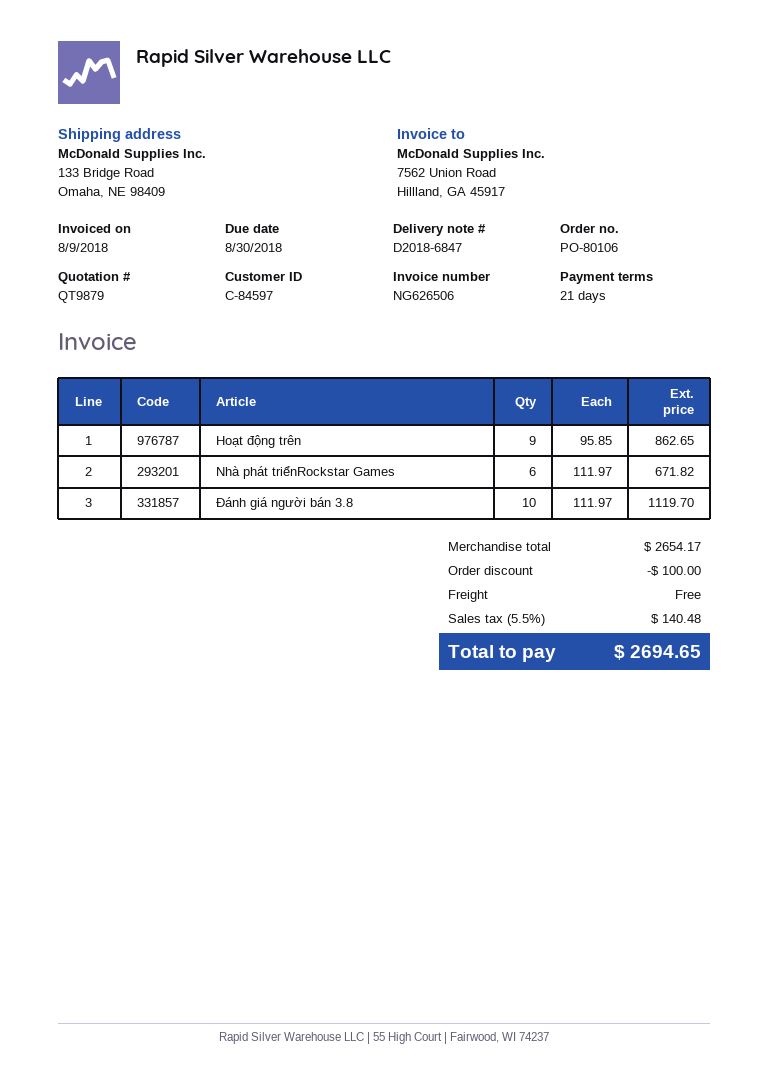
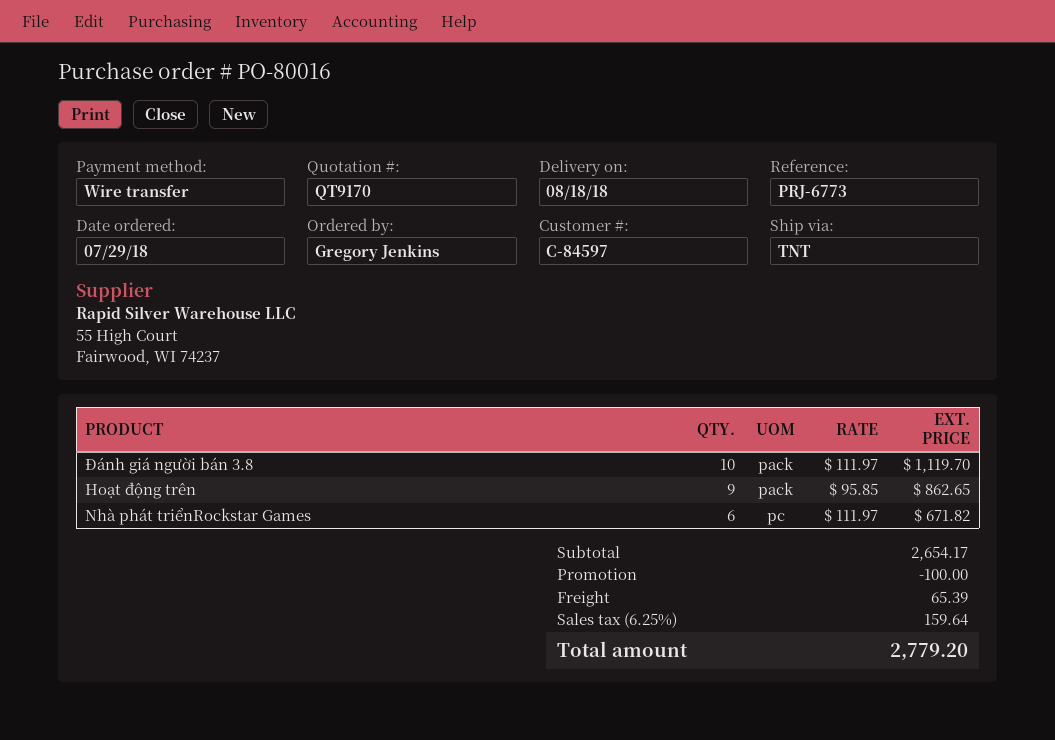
quote number: QT9879 -> QT9170
order number: PO-80106 -> PO-80016
shipping: 0.00 -> 65.39
tax: 5.5% = 140.48 -> 6.25% = 159.64
total: 2694.65 -> 2779.20

